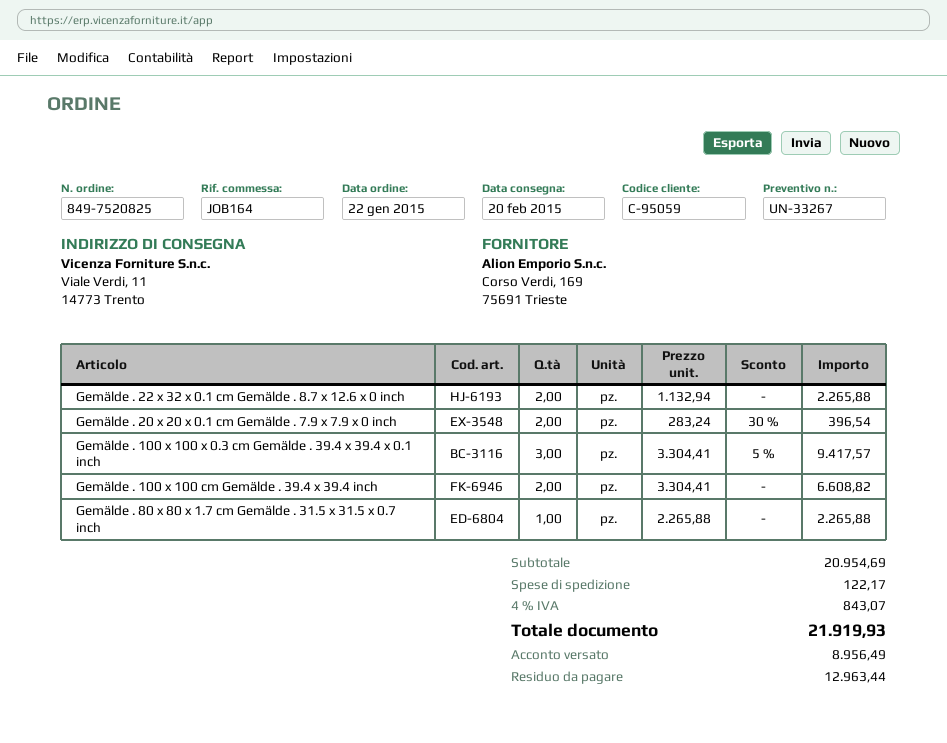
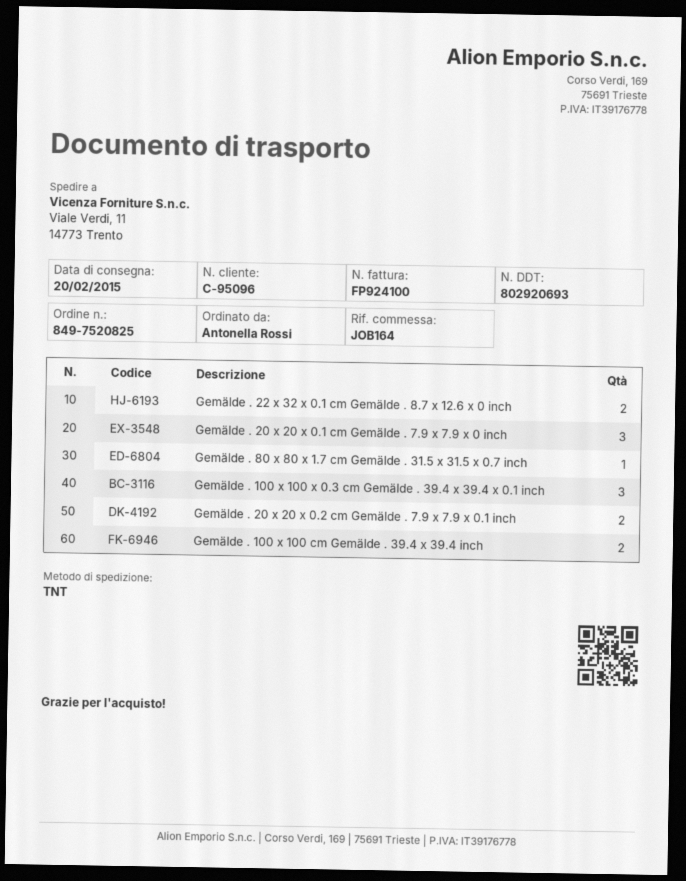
customer number: C-95059 -> C-95096
Gemälde . 20 x 20 x 0.1 cm Gemälde . 7.9 x 7.9 x 0 inch: 2 -> 3
Gemälde . 20 x 20 x 0.2 cm Gemälde . 7.9 x 7.9 x 0.1 inch: none -> 2

